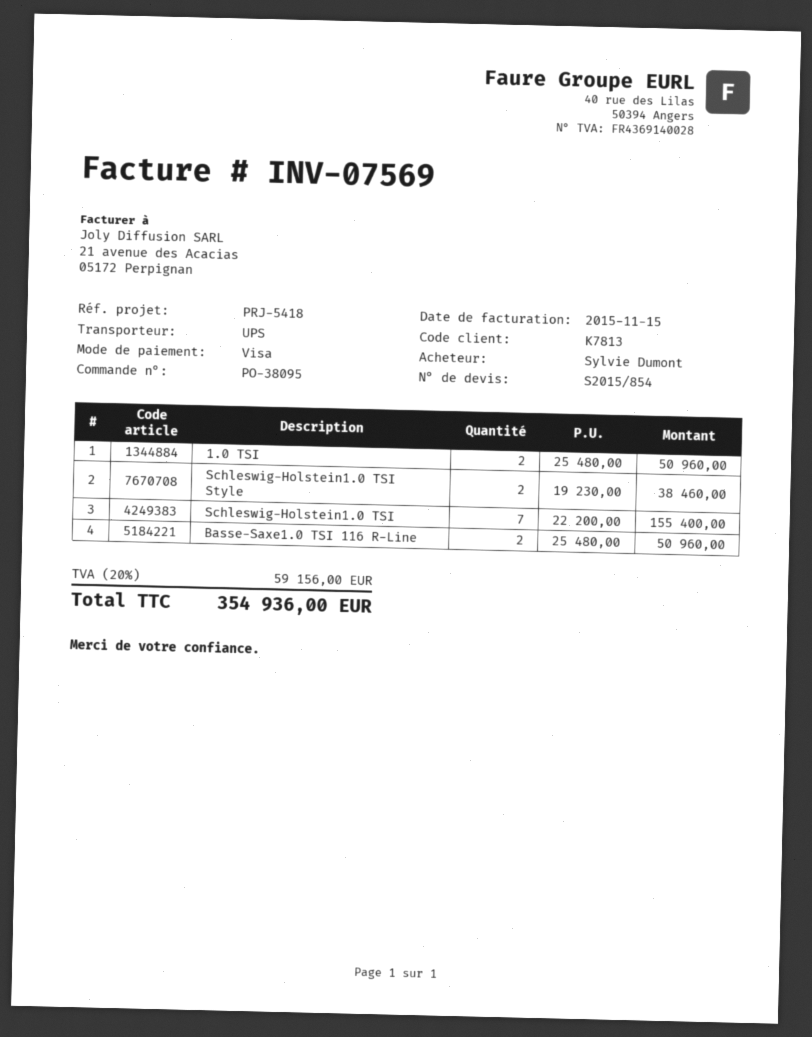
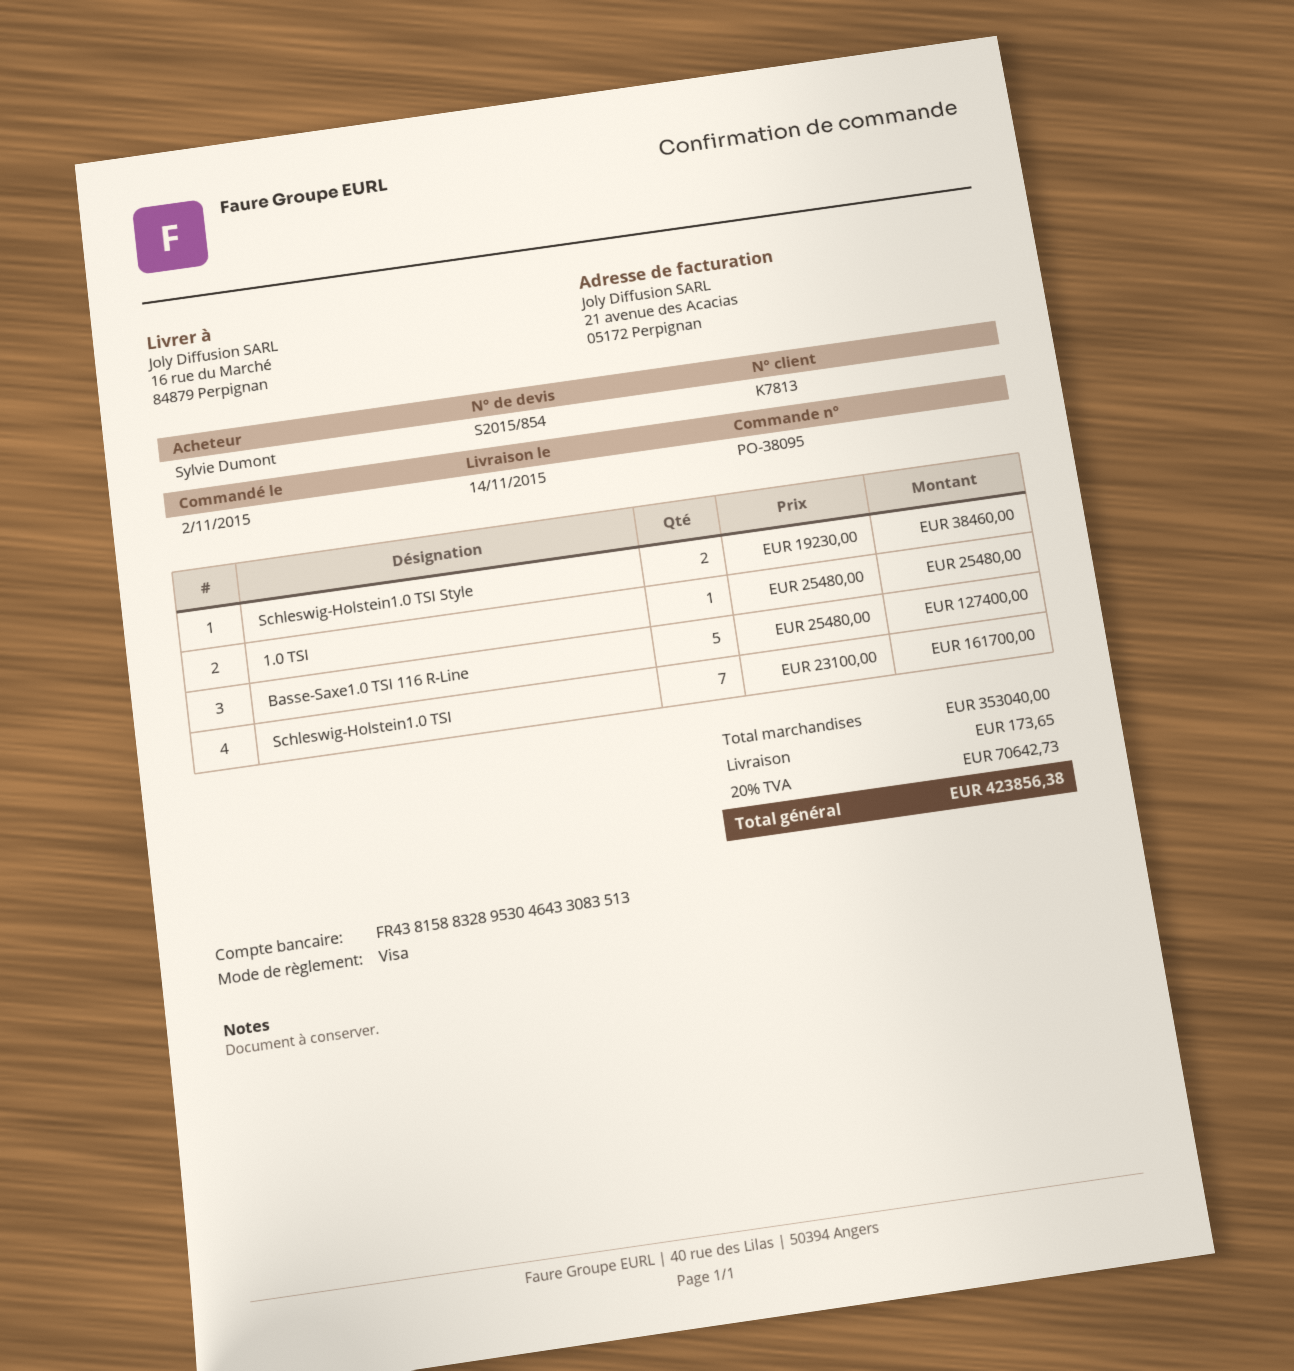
1.0 TSI: 2 x 25480.00 = 50960.00 -> 1 x 25480.00 = 25480.00
Schleswig-Holstein1.0 TSI: 7 x 22200.00 = 155400.00 -> 7 x 23100.00 = 161700.00
Basse-Saxe1.0 TSI 116 R-Line: 2 x 25480.00 = 50960.00 -> 5 x 25480.00 = 127400.00
shipping: none -> 173.65
tax: 20% = 59156.00 -> 20% = 70642.73
total: 354936.00 -> 423856.38

